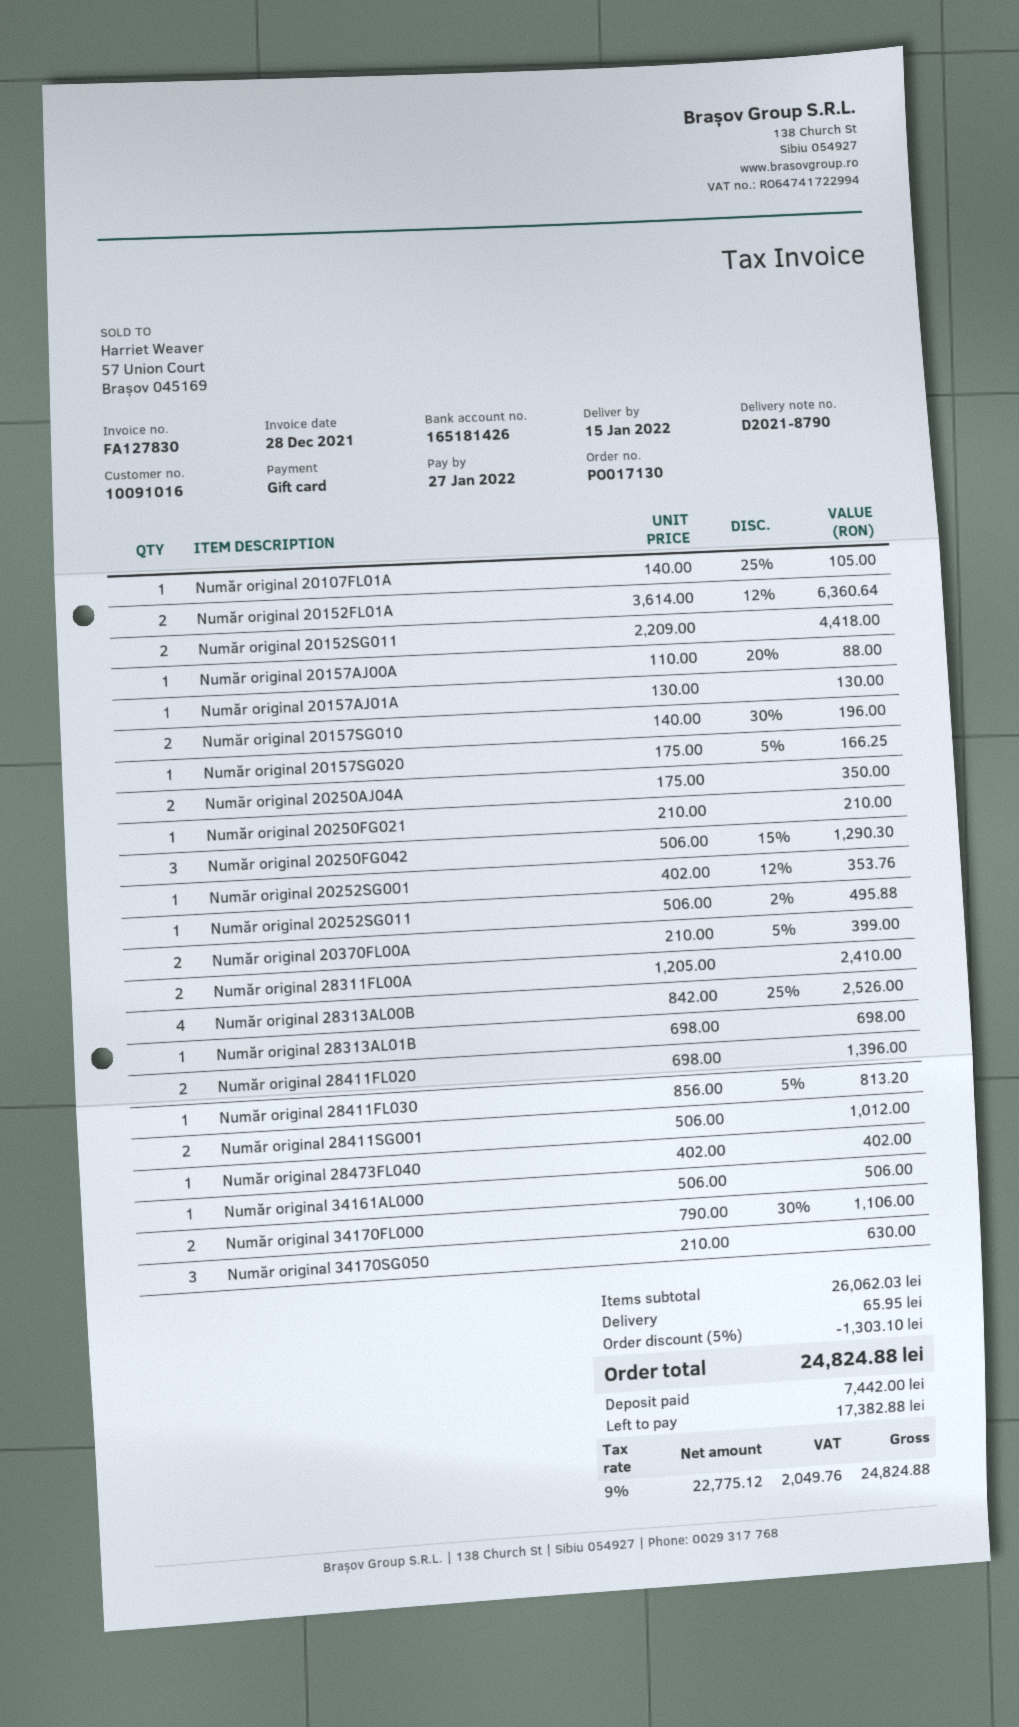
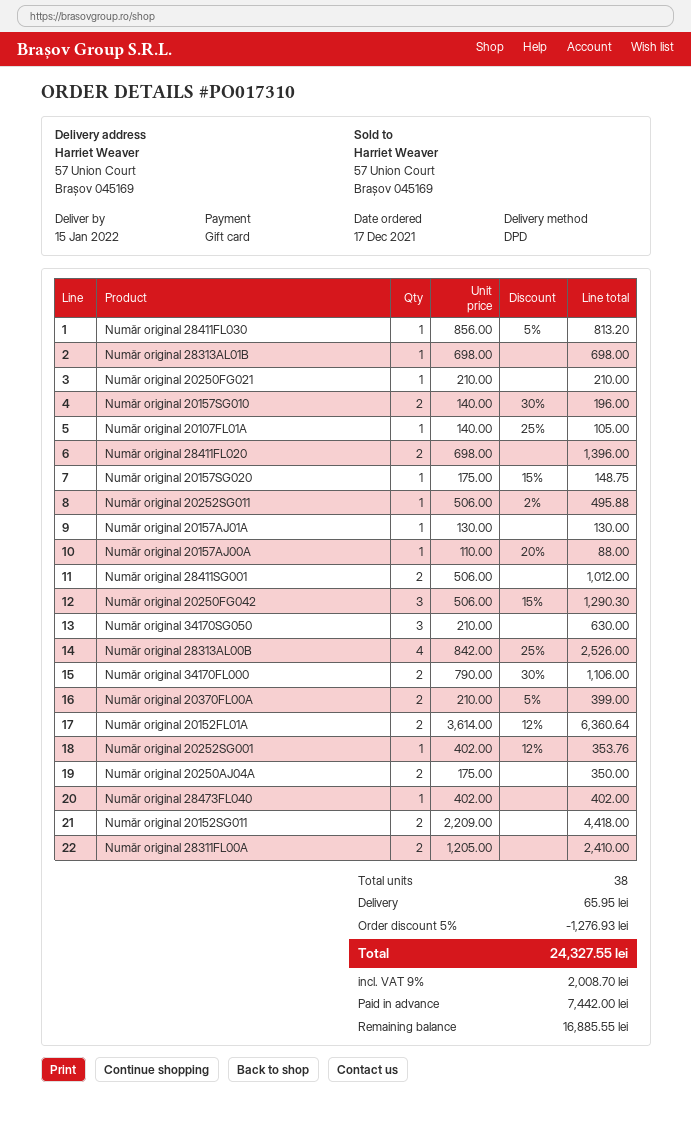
order number: PO017130 -> PO017310
Număr original 20157SG020: 1 x 175.00 - 5% = 166.25 -> 1 x 175.00 - 15% = 148.75
Număr original 34161AL000: 1 x 506.00 = 506.00 -> none
discount: 5% = 1303.10 -> 5% = 1276.93
tax: 9% = 2049.76 -> 9% = 2008.70
total: 24824.88 -> 24327.55
balance: 17382.88 -> 16885.55

